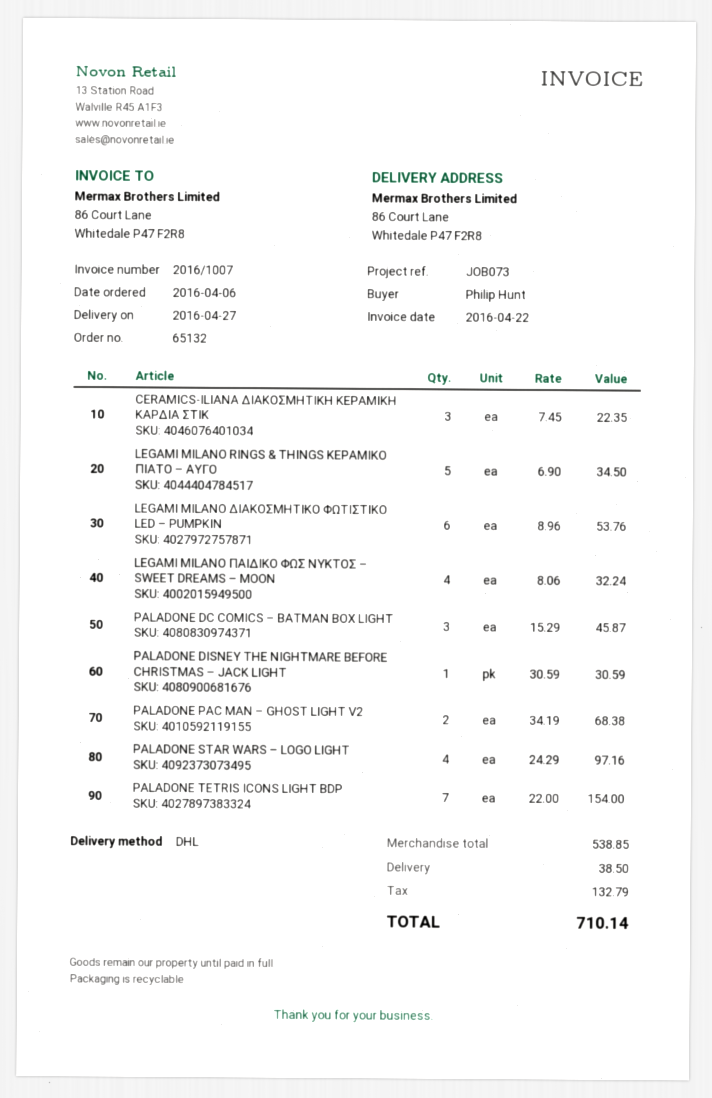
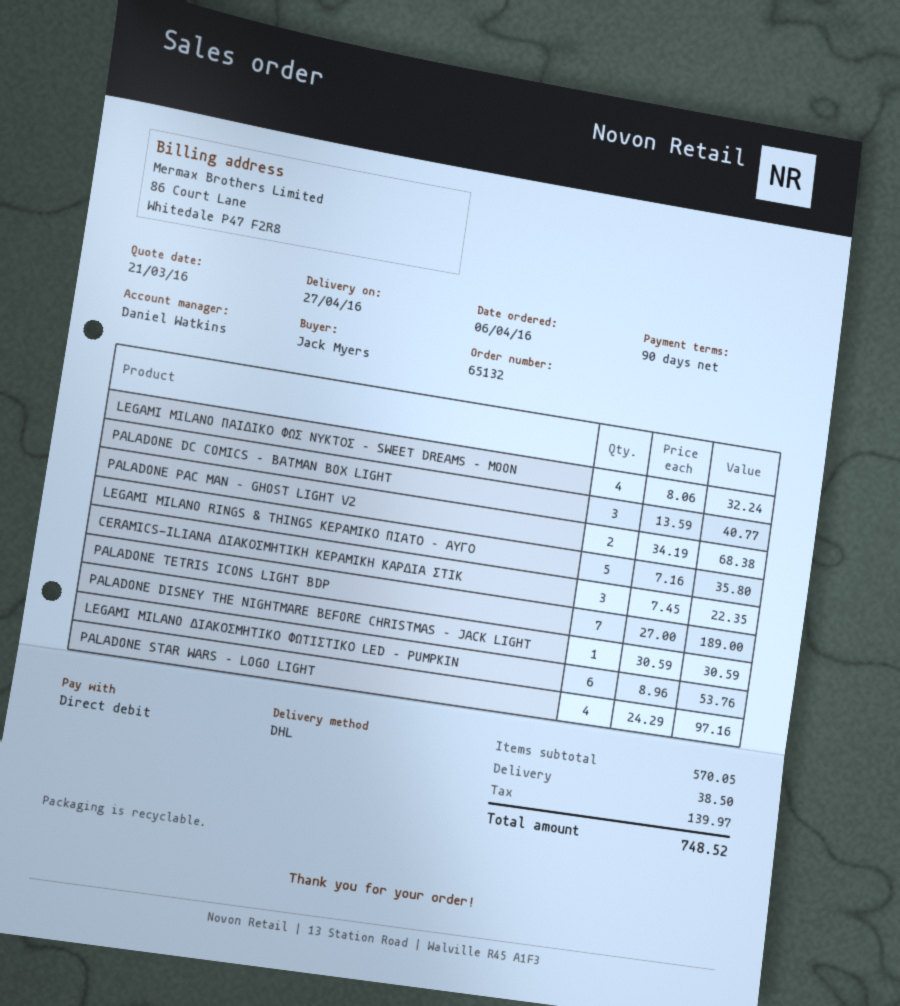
ordered by: Philip Hunt -> Jack Myers
LEGAMI MILANO RINGS & THINGS ΚΕΡΑΜΙΚΟ ΠΙΑΤΟ – ΑΥΓΟ: 5 x 6.90 = 34.50 -> 5 x 7.16 = 35.80
PALADONE DC COMICS – BATMAN BOX LIGHT: 3 x 15.29 = 45.87 -> 3 x 13.59 = 40.77
PALADONE TETRIS ICONS LIGHT BDP: 7 x 22.00 = 154.00 -> 7 x 27.00 = 189.00
subtotal: 538.85 -> 570.05
tax: 132.79 -> 139.97
total: 710.14 -> 748.52

